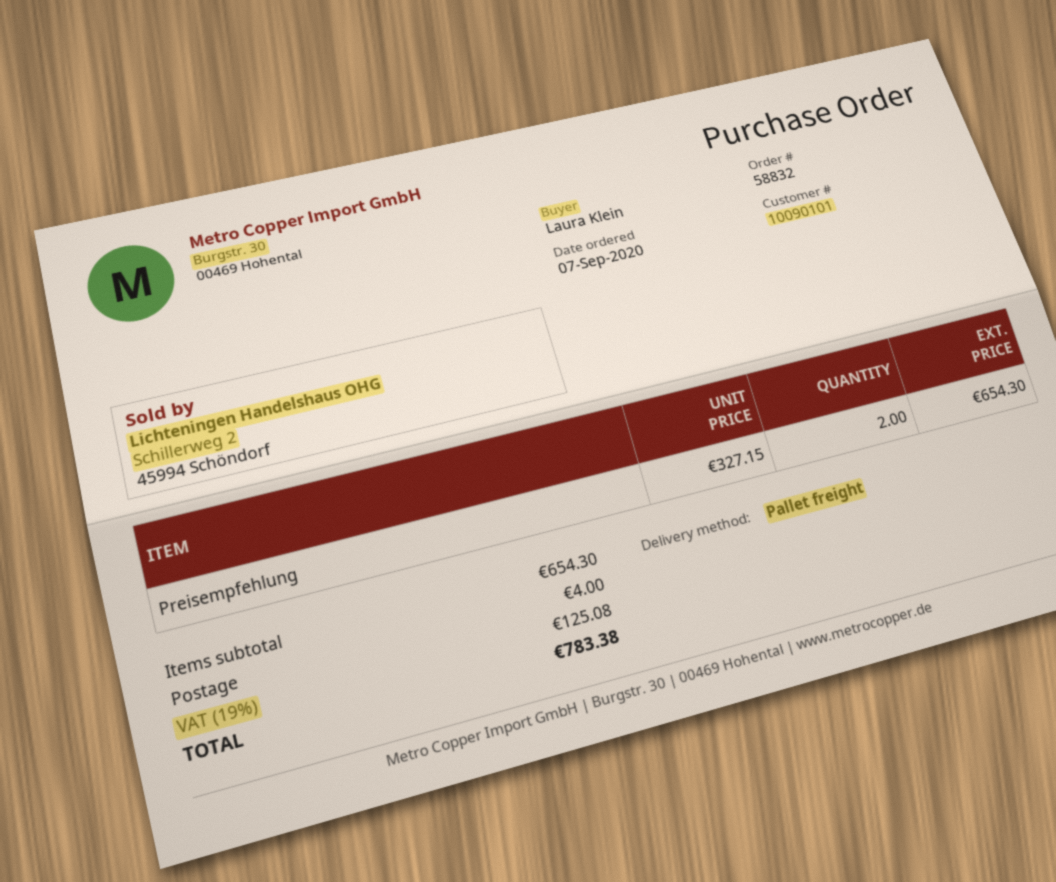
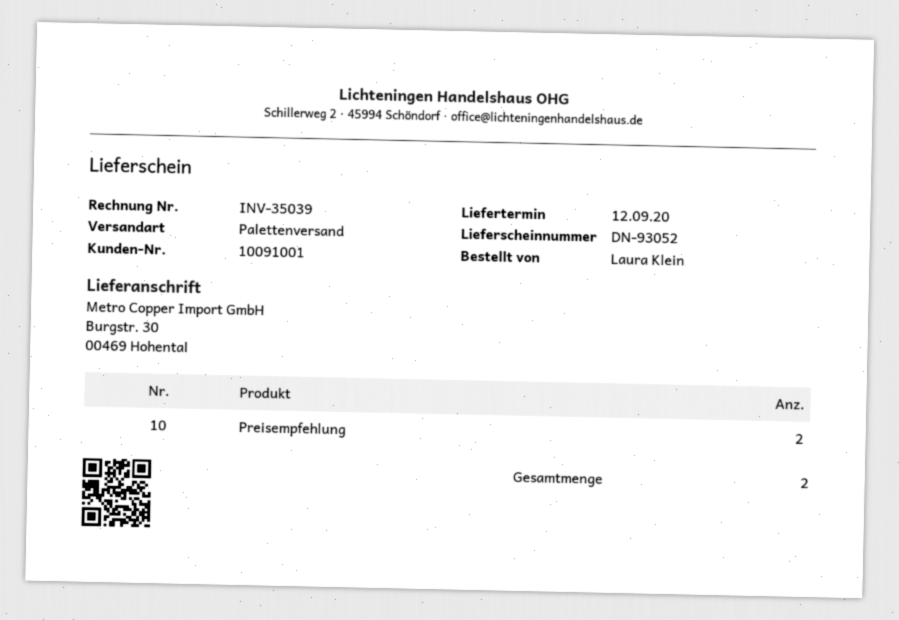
customer number: 10090101 -> 10091001

